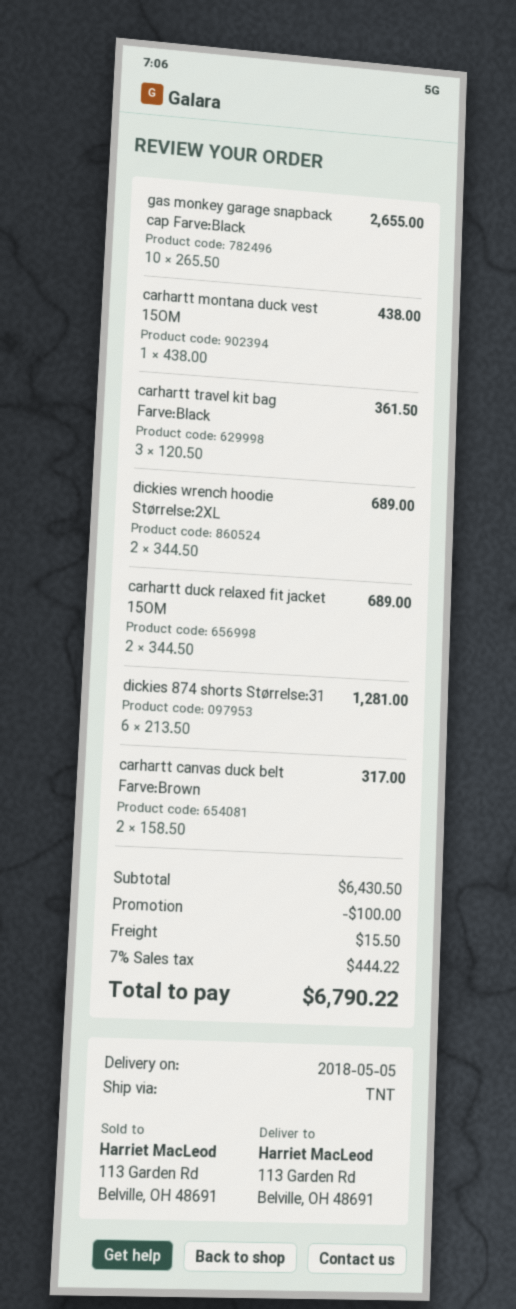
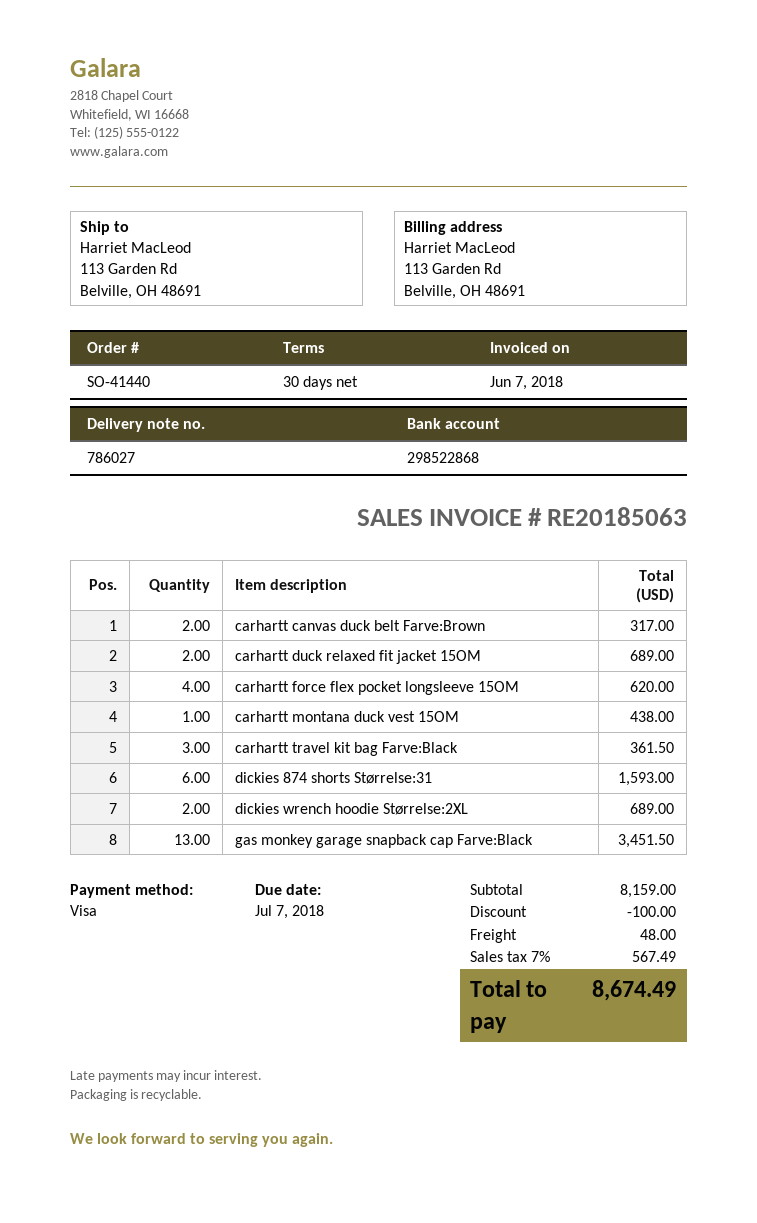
gas monkey garage snapback cap Farve:Black: 10 for 2655.00 -> 13 for 3451.50
dickies 874 shorts Størrelse:31: 6 for 1281.00 -> 6 for 1593.00
carhartt force flex pocket longsleeve 15OM: none -> 4 for 620.00
subtotal: 6430.50 -> 8159.00
shipping: 15.50 -> 48.00
tax: 7% = 444.22 -> 7% = 567.49
total: 6790.22 -> 8674.49

